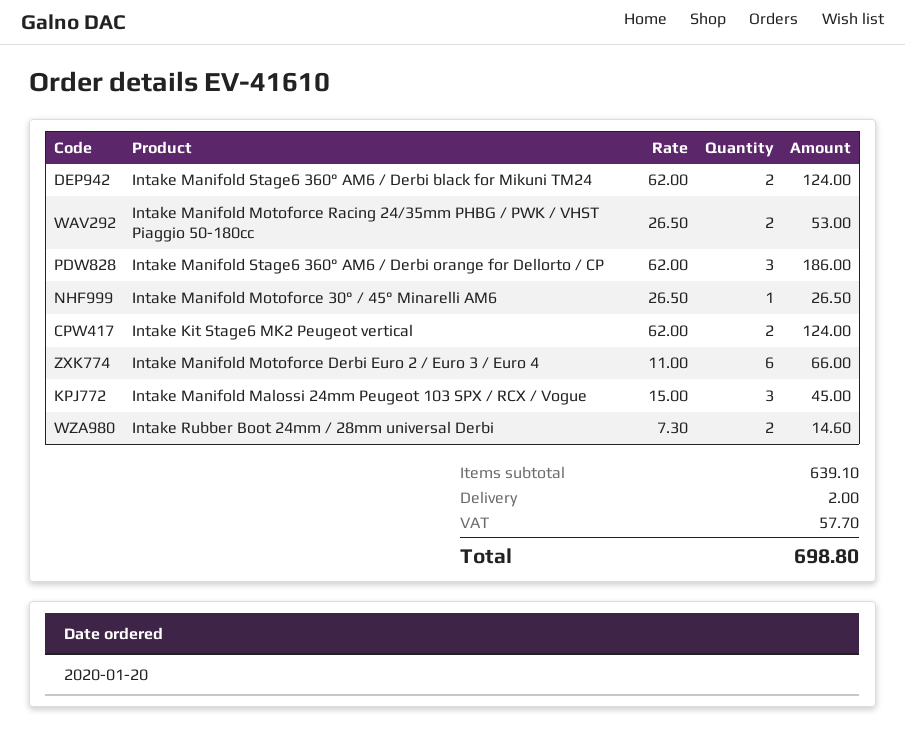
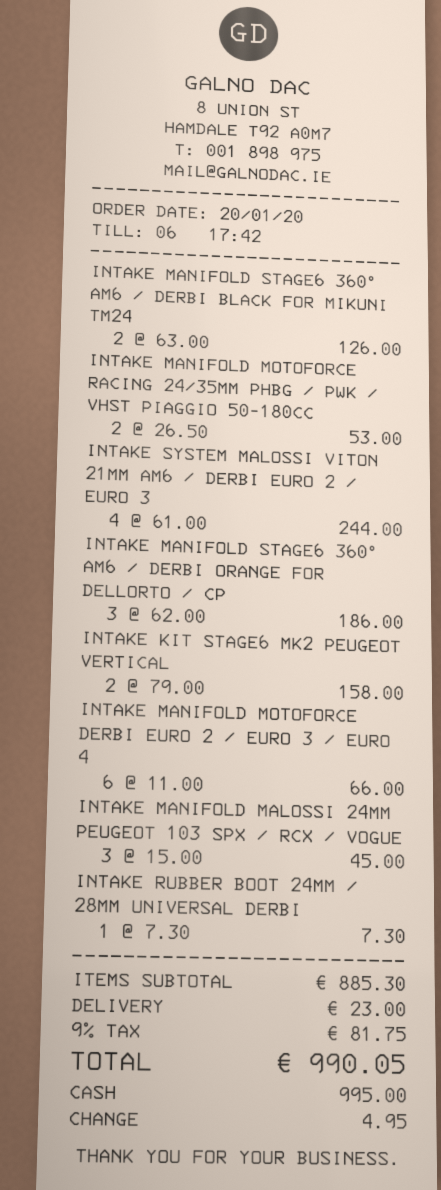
Intake Manifold Stage6 360° AM6 / Derbi black for Mikuni TM24: 2 x 62.00 = 124.00 -> 2 x 63.00 = 126.00
Intake Manifold Motoforce 30° / 45° Minarelli AM6: 1 x 26.50 = 26.50 -> none
Intake Kit Stage6 MK2 Peugeot vertical: 2 x 62.00 = 124.00 -> 2 x 79.00 = 158.00
Intake Rubber Boot 24mm / 28mm universal Derbi: 2 x 7.30 = 14.60 -> 1 x 7.30 = 7.30
INTAKE SYSTEM MALOSSI VITON 21MM AM6 / DERBI EURO 2 / EURO 3: none -> 4 x 61.00 = 244.00
subtotal: 639.10 -> 885.30
shipping: 2.00 -> 23.00
tax: 57.70 -> 81.75
total: 698.80 -> 990.05

